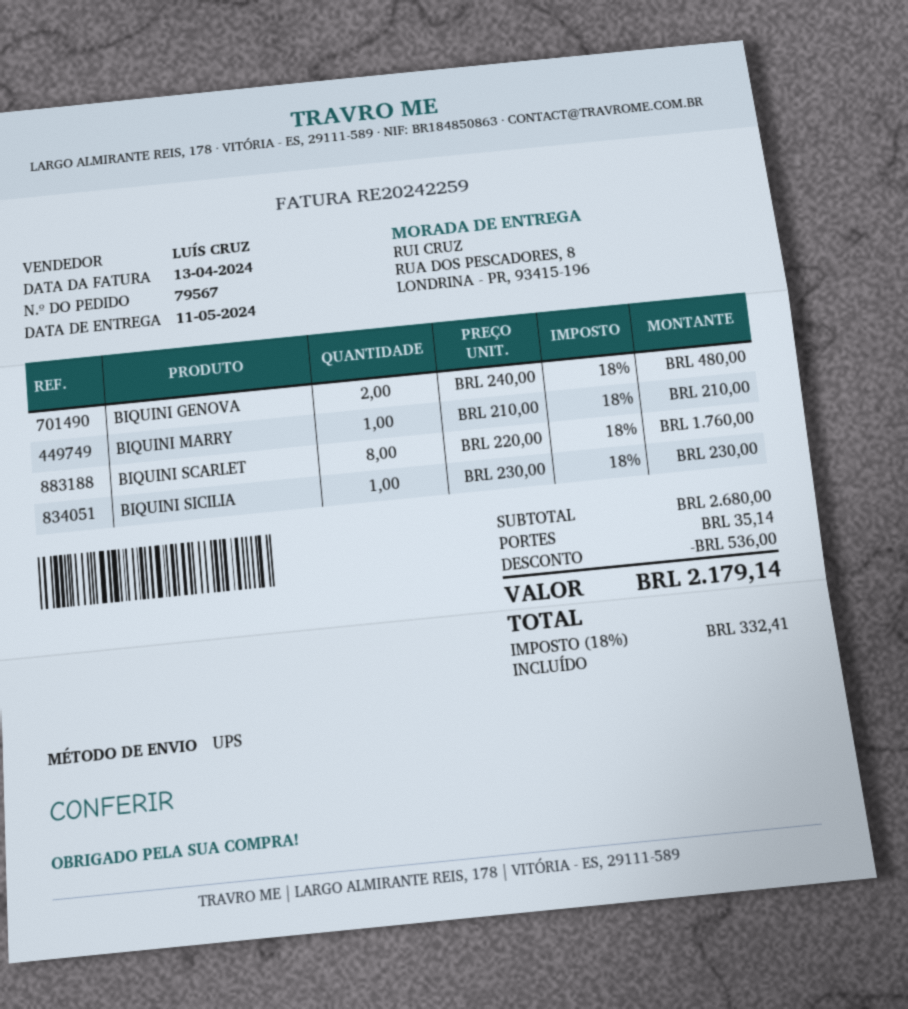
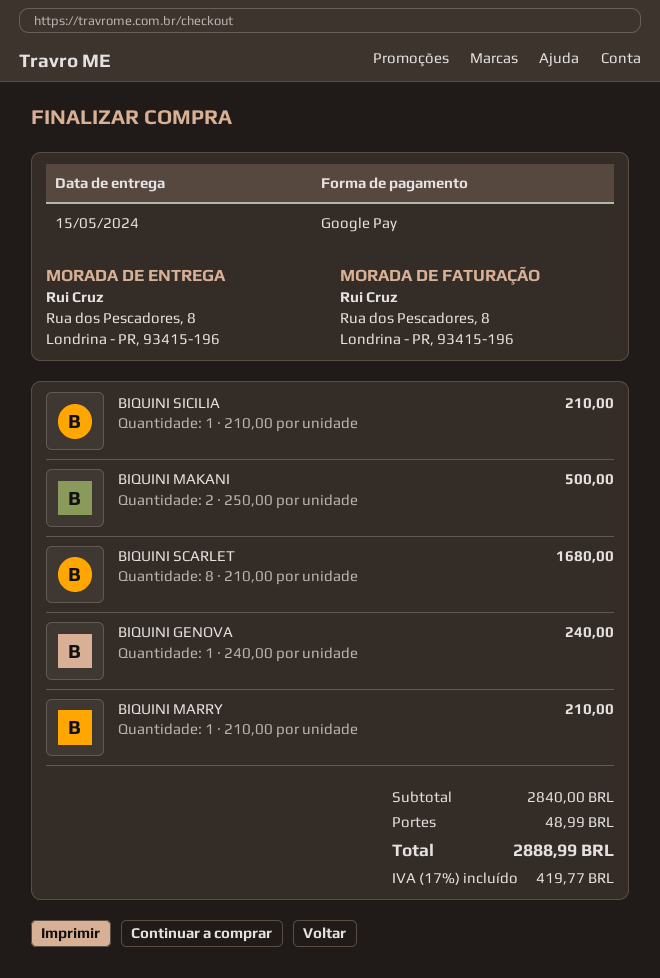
delivery date: 2024-05-11 -> 2024-05-15
BIQUINI GENOVA: 2 x 240.00 = 480.00 -> 1 x 240.00 = 240.00
BIQUINI SCARLET: 8 x 220.00 = 1760.00 -> 8 x 210.00 = 1680.00
BIQUINI SICILIA: 1 x 230.00 = 230.00 -> 1 x 210.00 = 210.00
BIQUINI MAKANI: none -> 2 x 250.00 = 500.00
subtotal: 2680.00 -> 2840.00
discount: 536.00 -> none
shipping: 35.14 -> 48.99
tax: 18% = 332.41 -> 17% = 419.77
total: 2179.14 -> 2888.99

